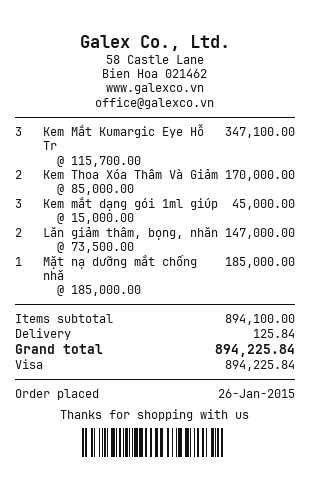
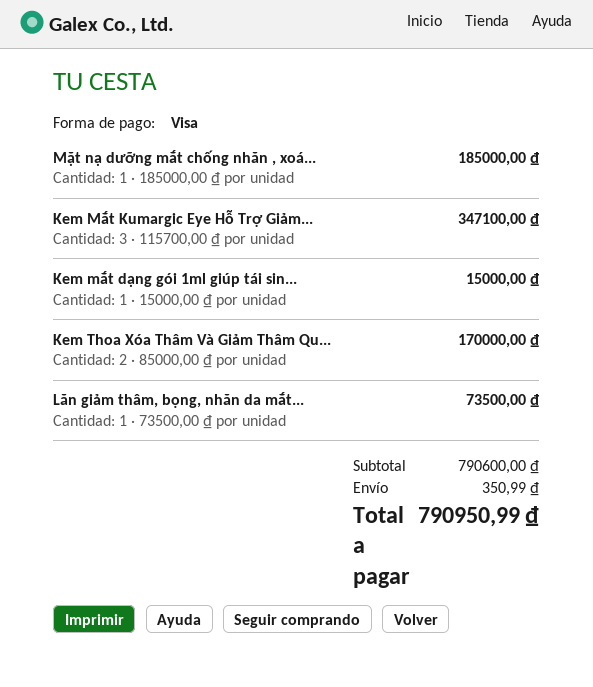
Kem mắt dạng gói 1ml giúp: 3 x 15000.00 = 45000.00 -> 1 x 15000.00 = 15000.00
Lăn giảm thâm, bọng, nhăn: 2 x 73500.00 = 147000.00 -> 1 x 73500.00 = 73500.00
subtotal: 894100.00 -> 790600.00
shipping: 125.84 -> 350.99
total: 894225.84 -> 790950.99

